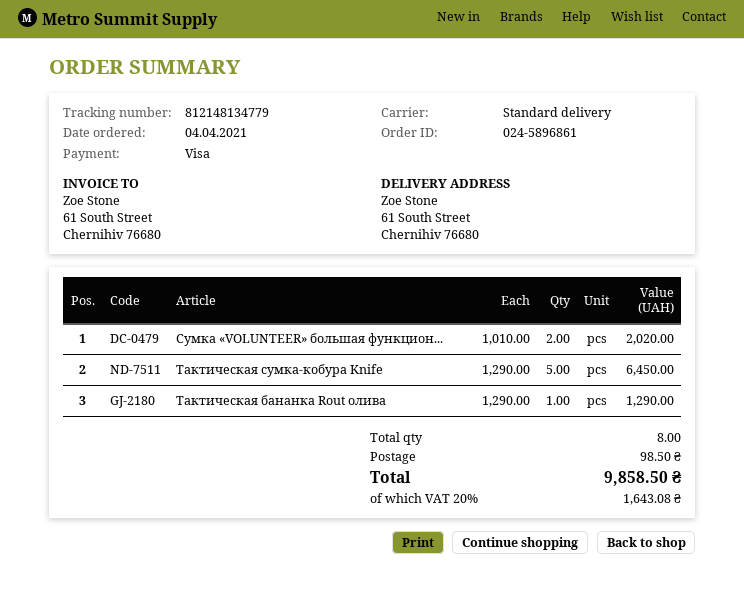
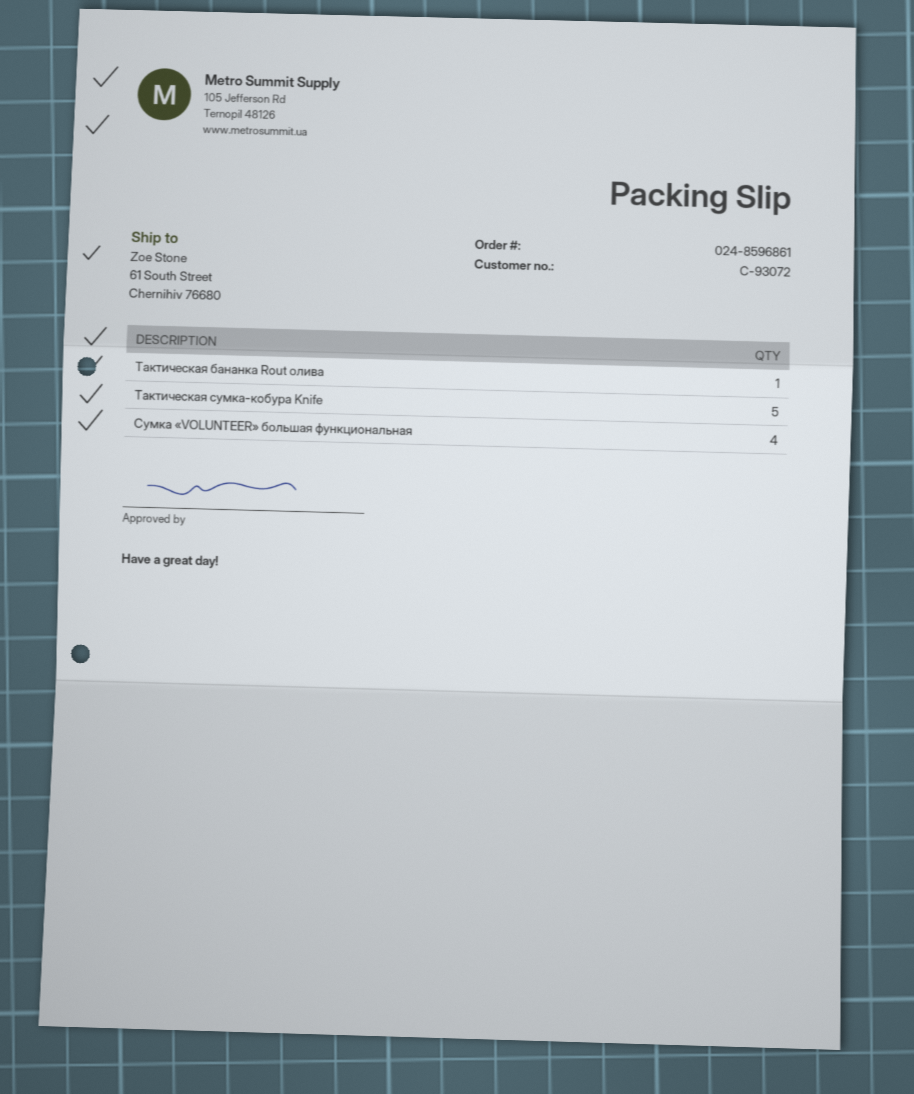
order number: 024-5896861 -> 024-8596861
Сумка «VOLUNTEER» большая функцион...: 2 -> 4

